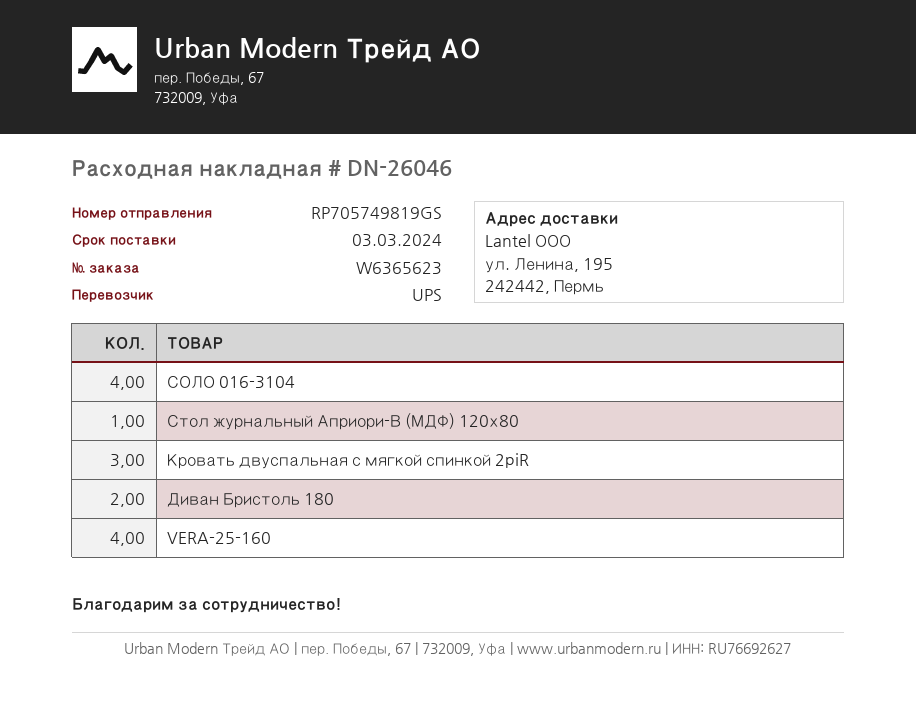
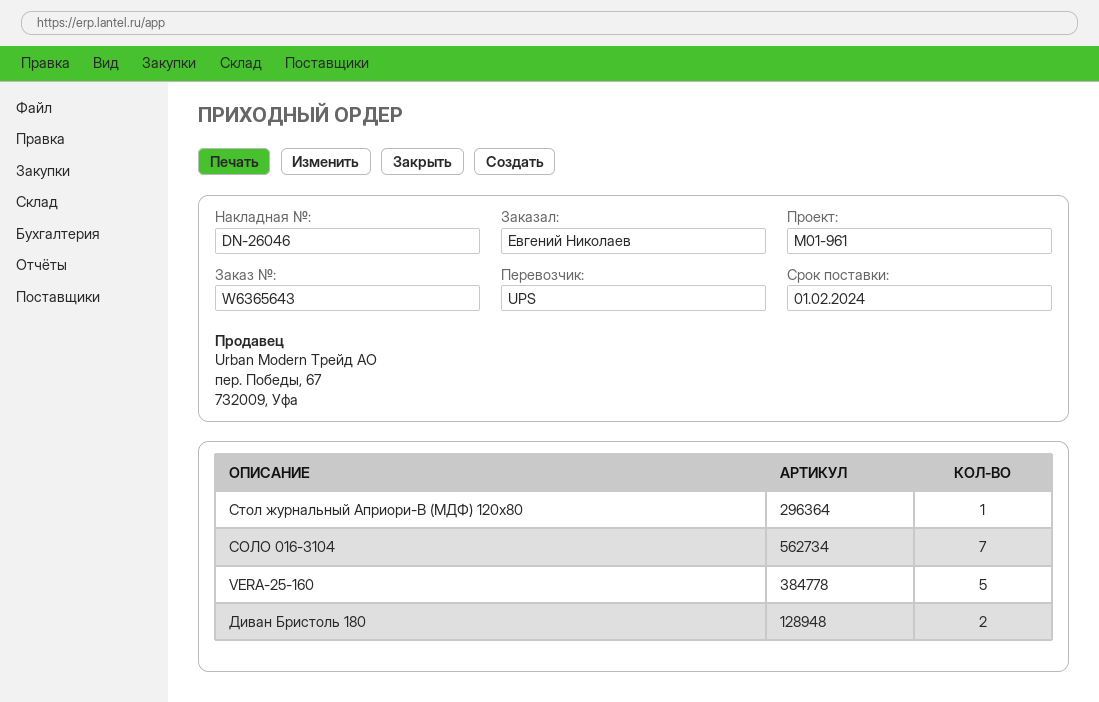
order number: W6365623 -> W6365643
delivery date: 2024-03-03 -> 2024-02-01
СОЛО 016-3104: 4 -> 7
Кровать двуспальная с мягкой спинкой 2piR: 3 -> none
VERA-25-160: 4 -> 5

